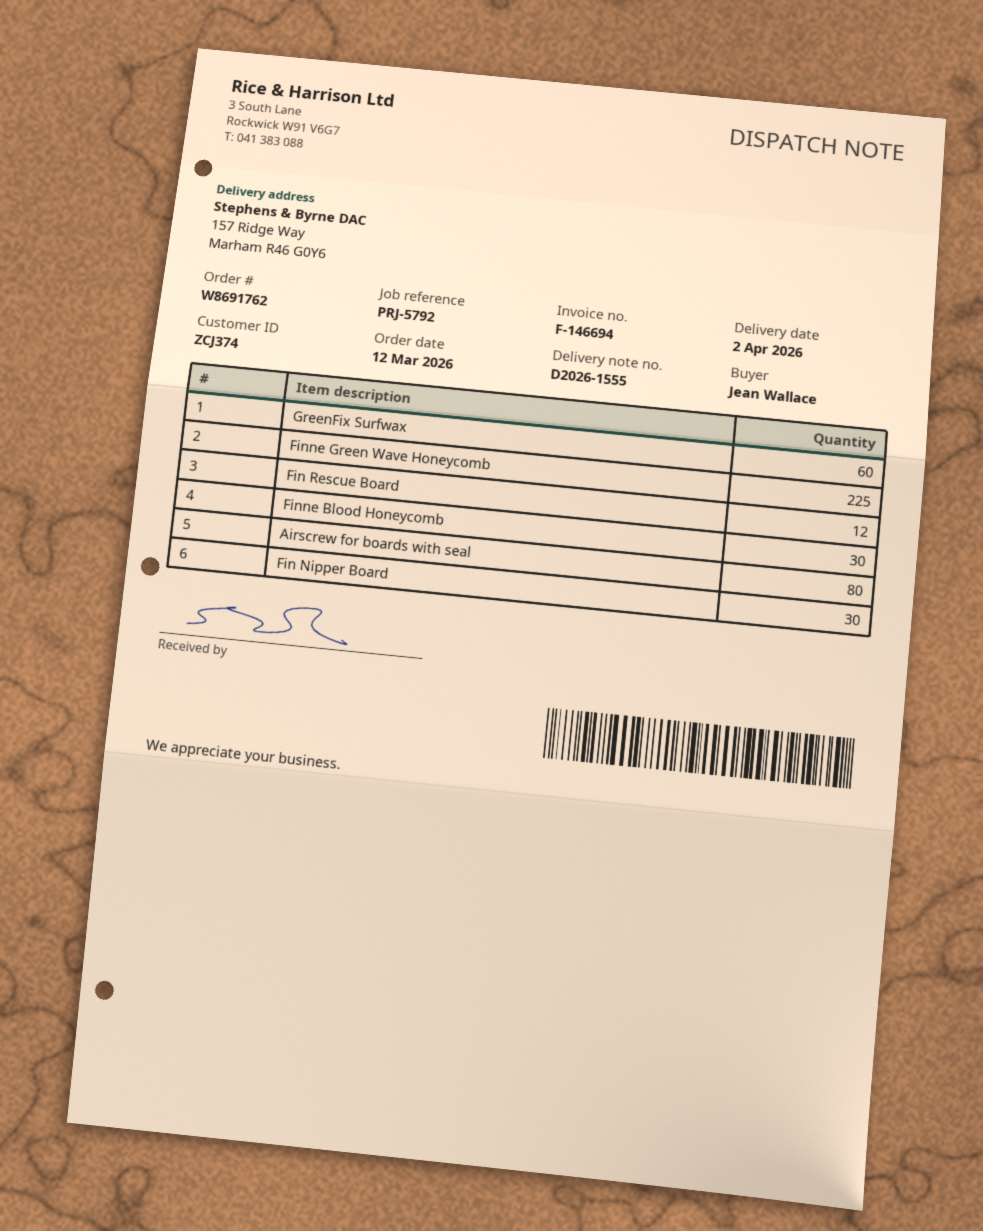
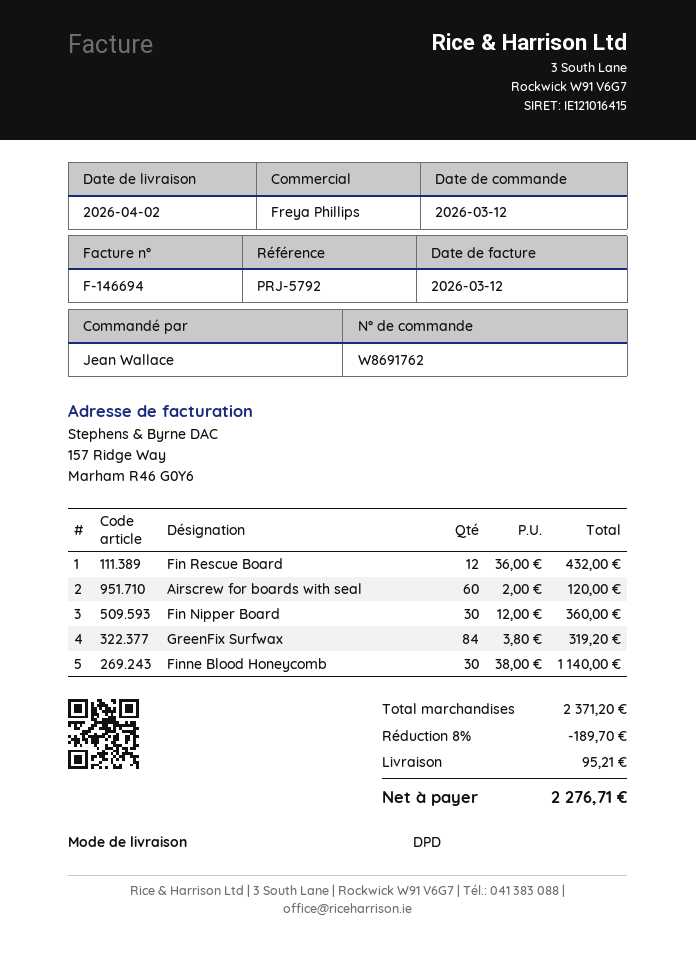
GreenFix Surfwax: 60 -> 84
Finne Green Wave Honeycomb: 225 -> none
Airscrew for boards with seal: 80 -> 60

